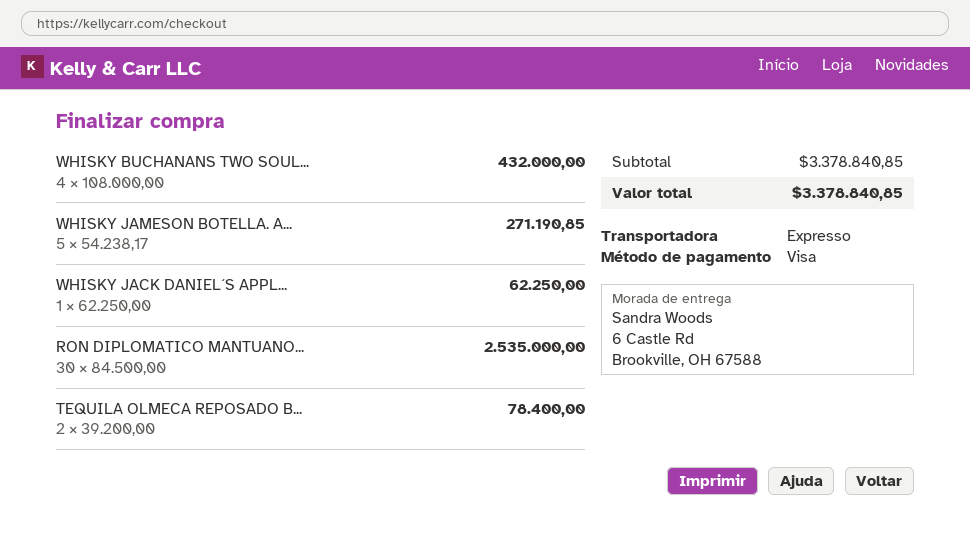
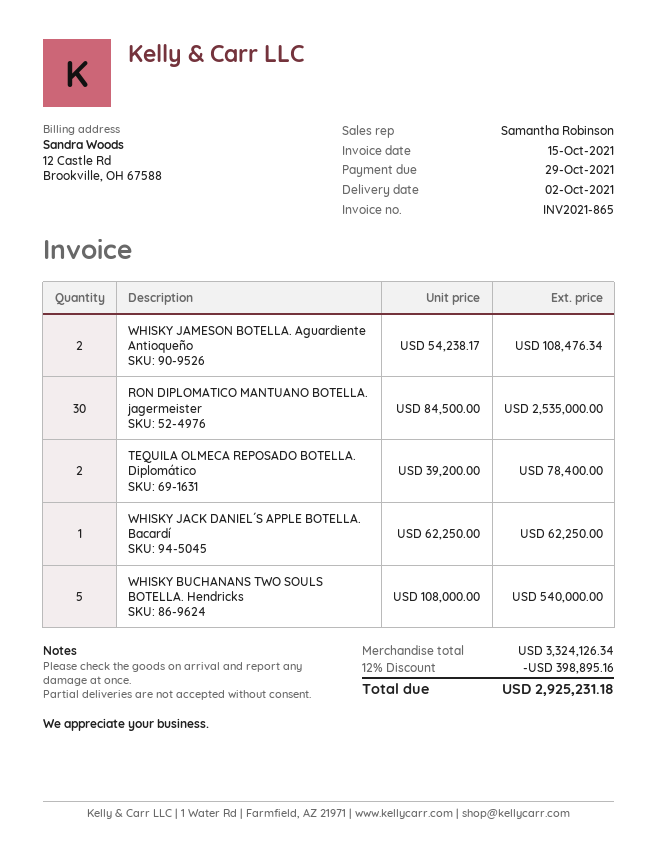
WHISKY BUCHANANS TWO SOUL...: 4 x 108000.00 = 432000.00 -> 5 x 108000.00 = 540000.00
WHISKY JAMESON BOTELLA. A...: 5 x 54238.17 = 271190.85 -> 2 x 54238.17 = 108476.34
subtotal: 3378840.85 -> 3324126.34
discount: none -> 12% = 398895.16
total: 3378840.85 -> 2925231.18

